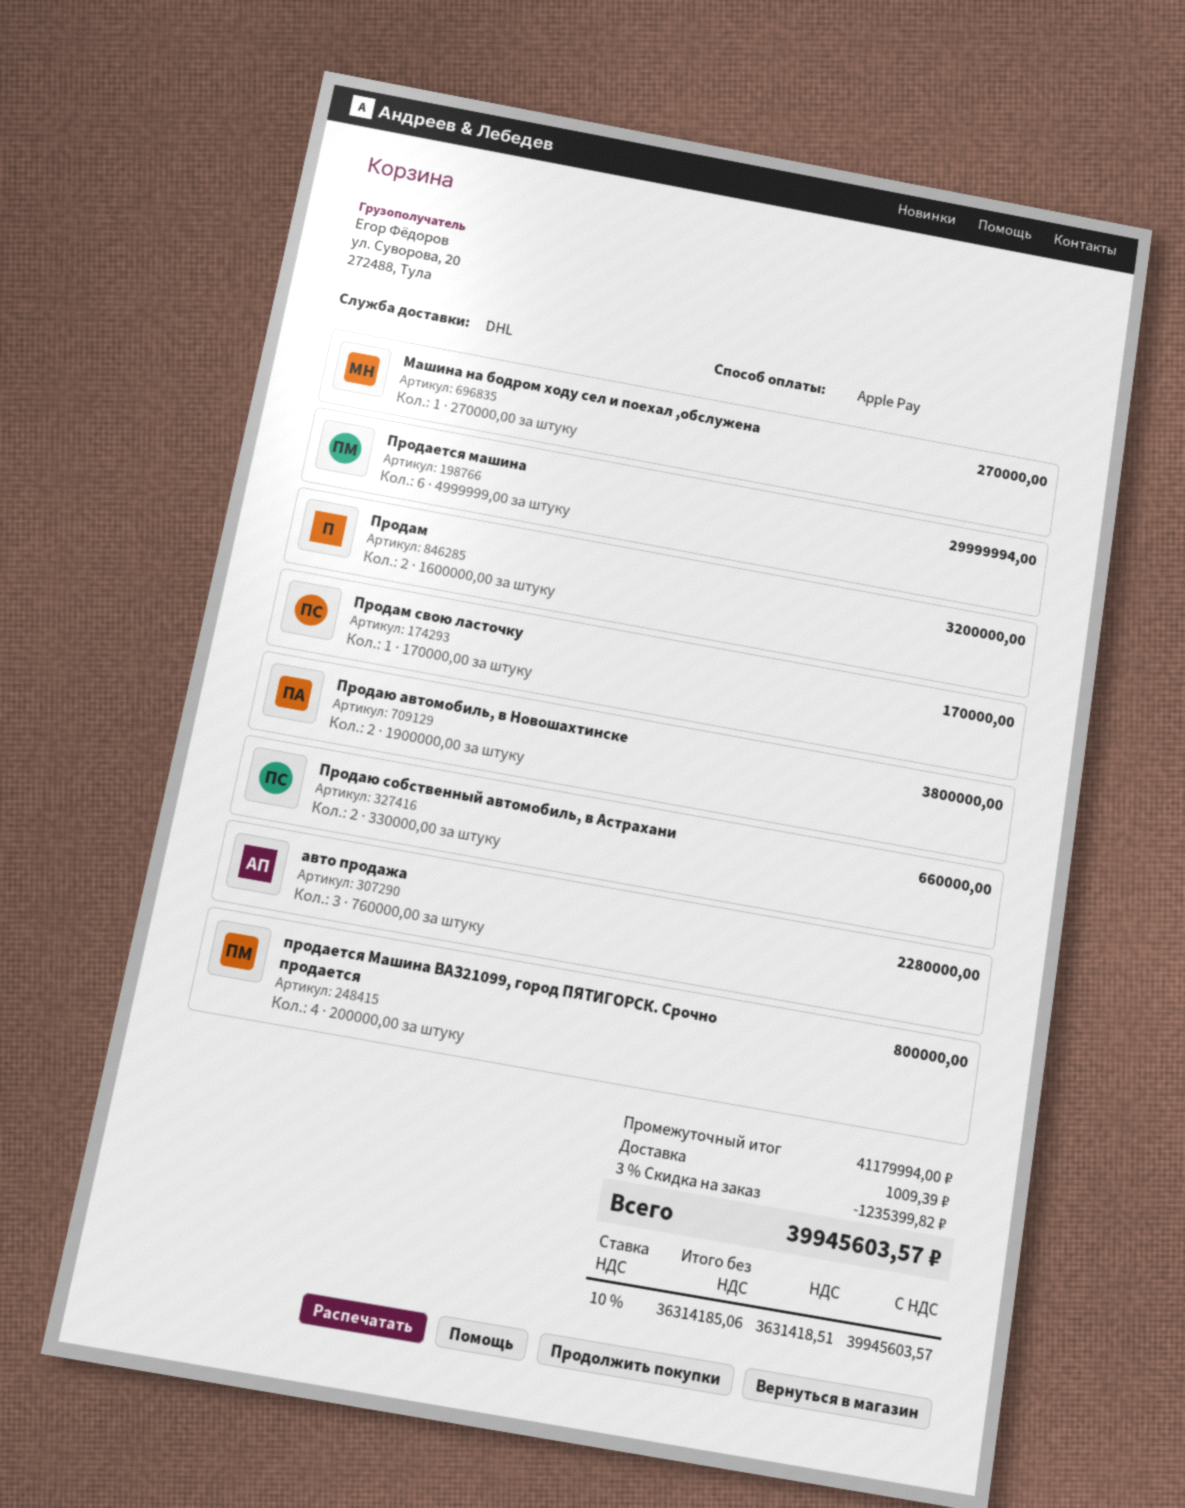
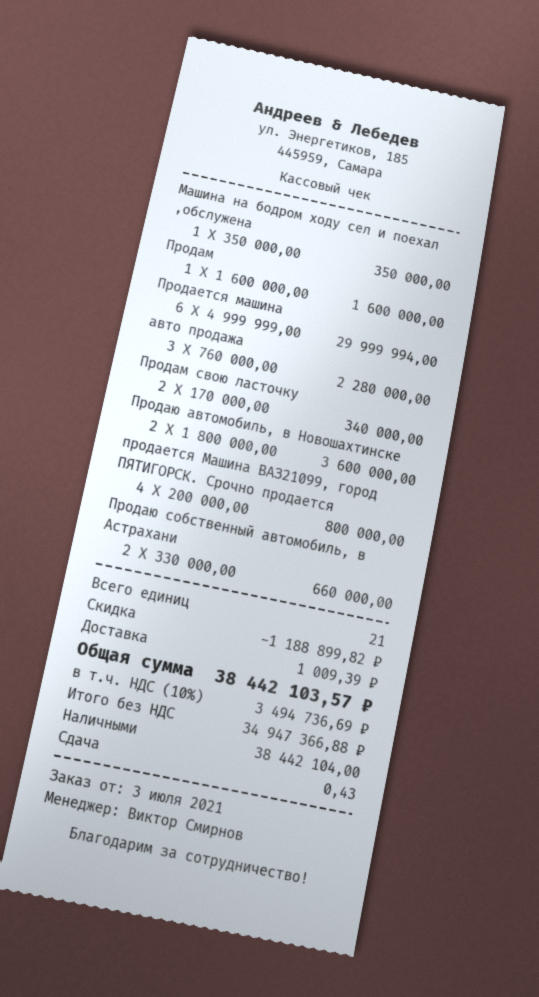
payment method: Apple Pay -> cash
Машина на бодром ходу сел и поехал ,обслужена: 1 x 270000.00 = 270000.00 -> 1 x 350000.00 = 350000.00
Продам: 2 x 1600000.00 = 3200000.00 -> 1 x 1600000.00 = 1600000.00
Продам свою ласточку: 1 x 170000.00 = 170000.00 -> 2 x 170000.00 = 340000.00
Продаю автомобиль, в Новошахтинске: 2 x 1900000.00 = 3800000.00 -> 2 x 1800000.00 = 3600000.00
discount: 1235399.82 -> 1188899.82
net: 36314185.06 -> 34947366.88
tax: 10% = 3631418.51 -> 10% = 3494736.69
total: 39945603.57 -> 38442103.57

